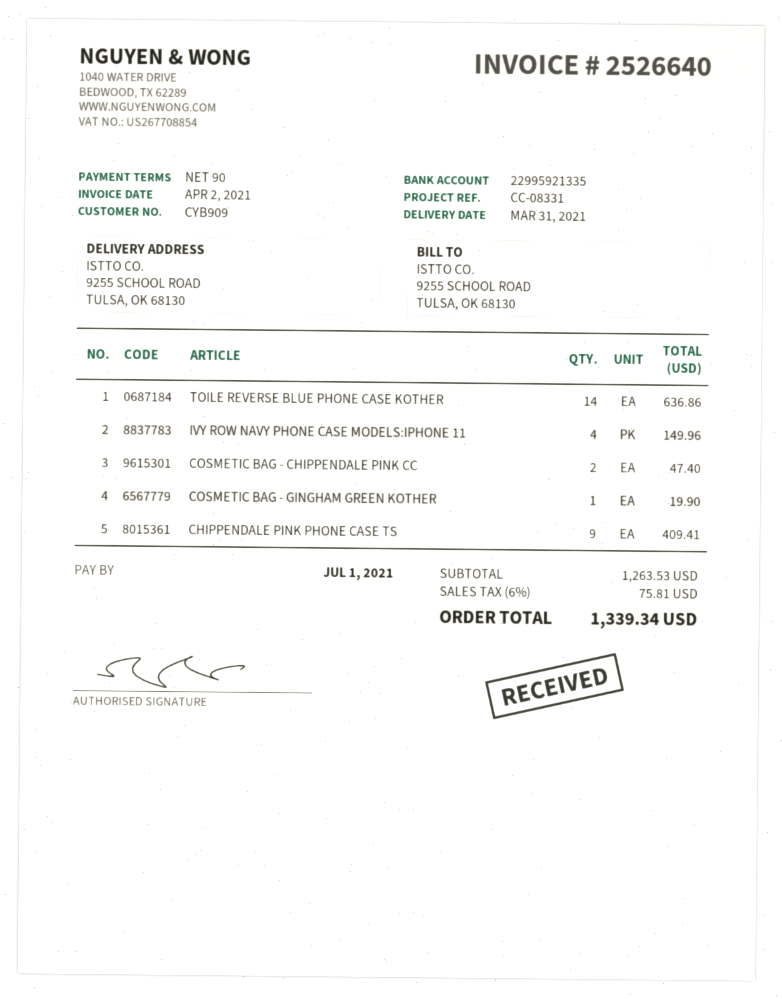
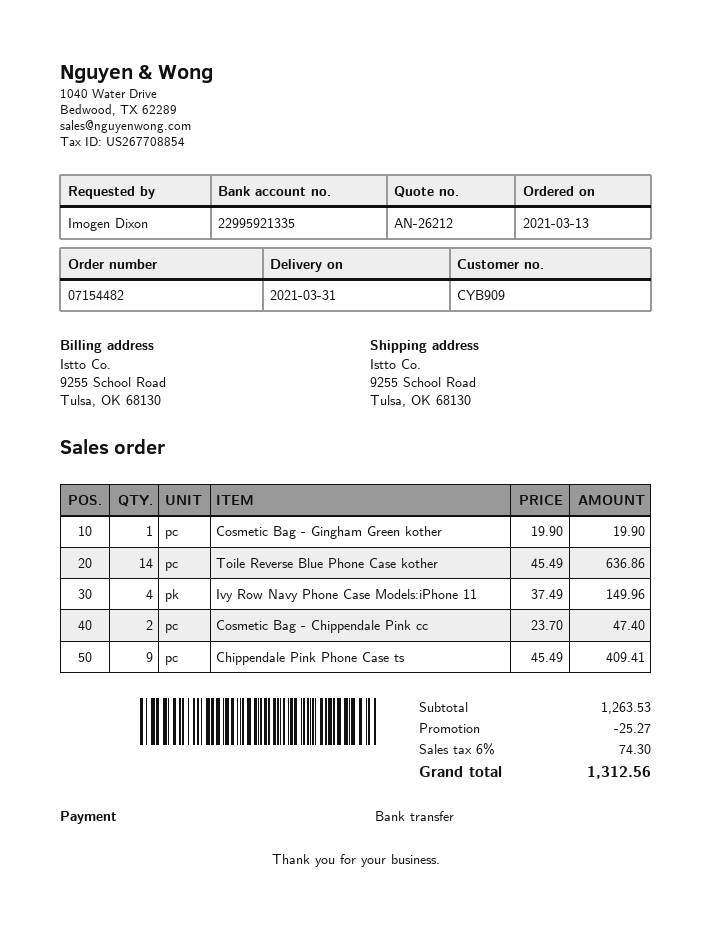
discount: none -> 25.27
tax: 6% = 75.81 -> 6% = 74.30
total: 1339.34 -> 1312.56

